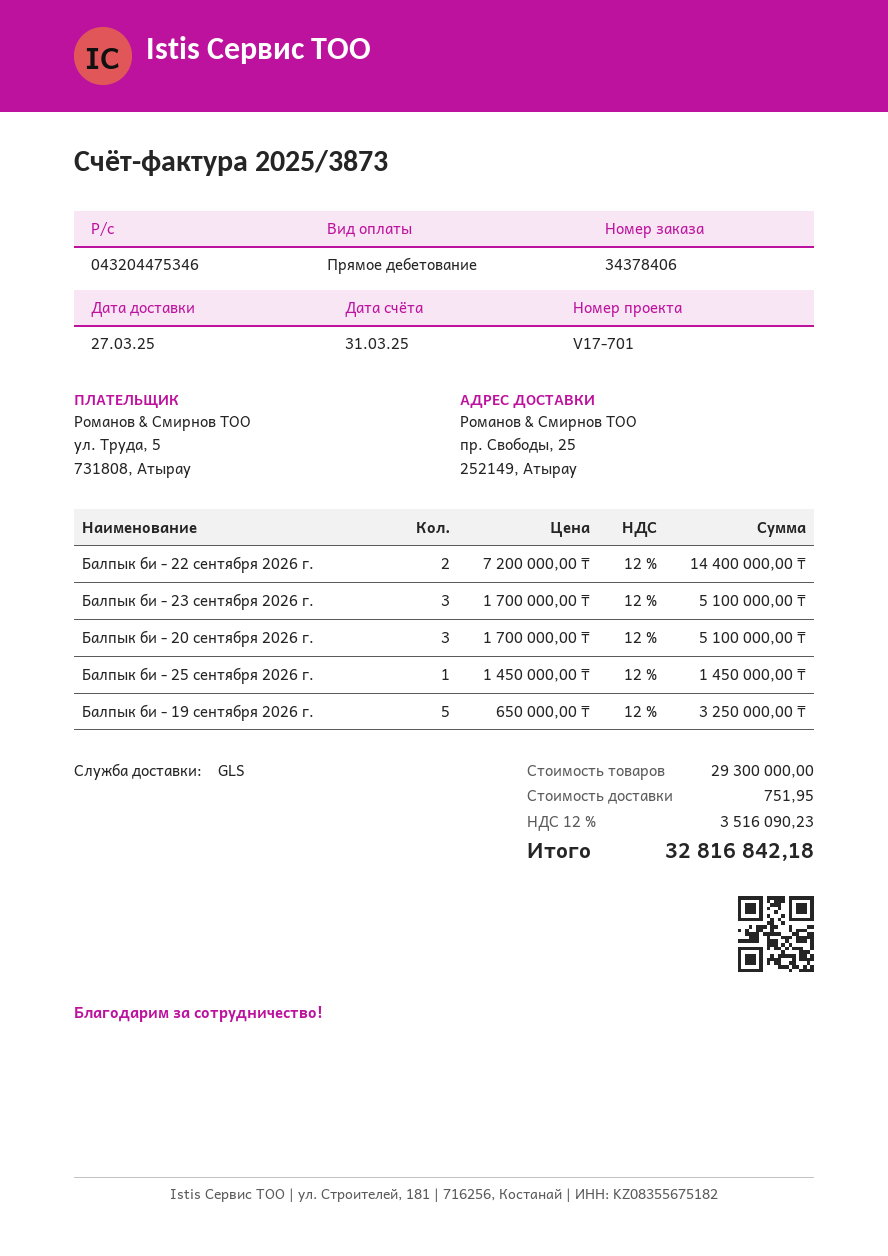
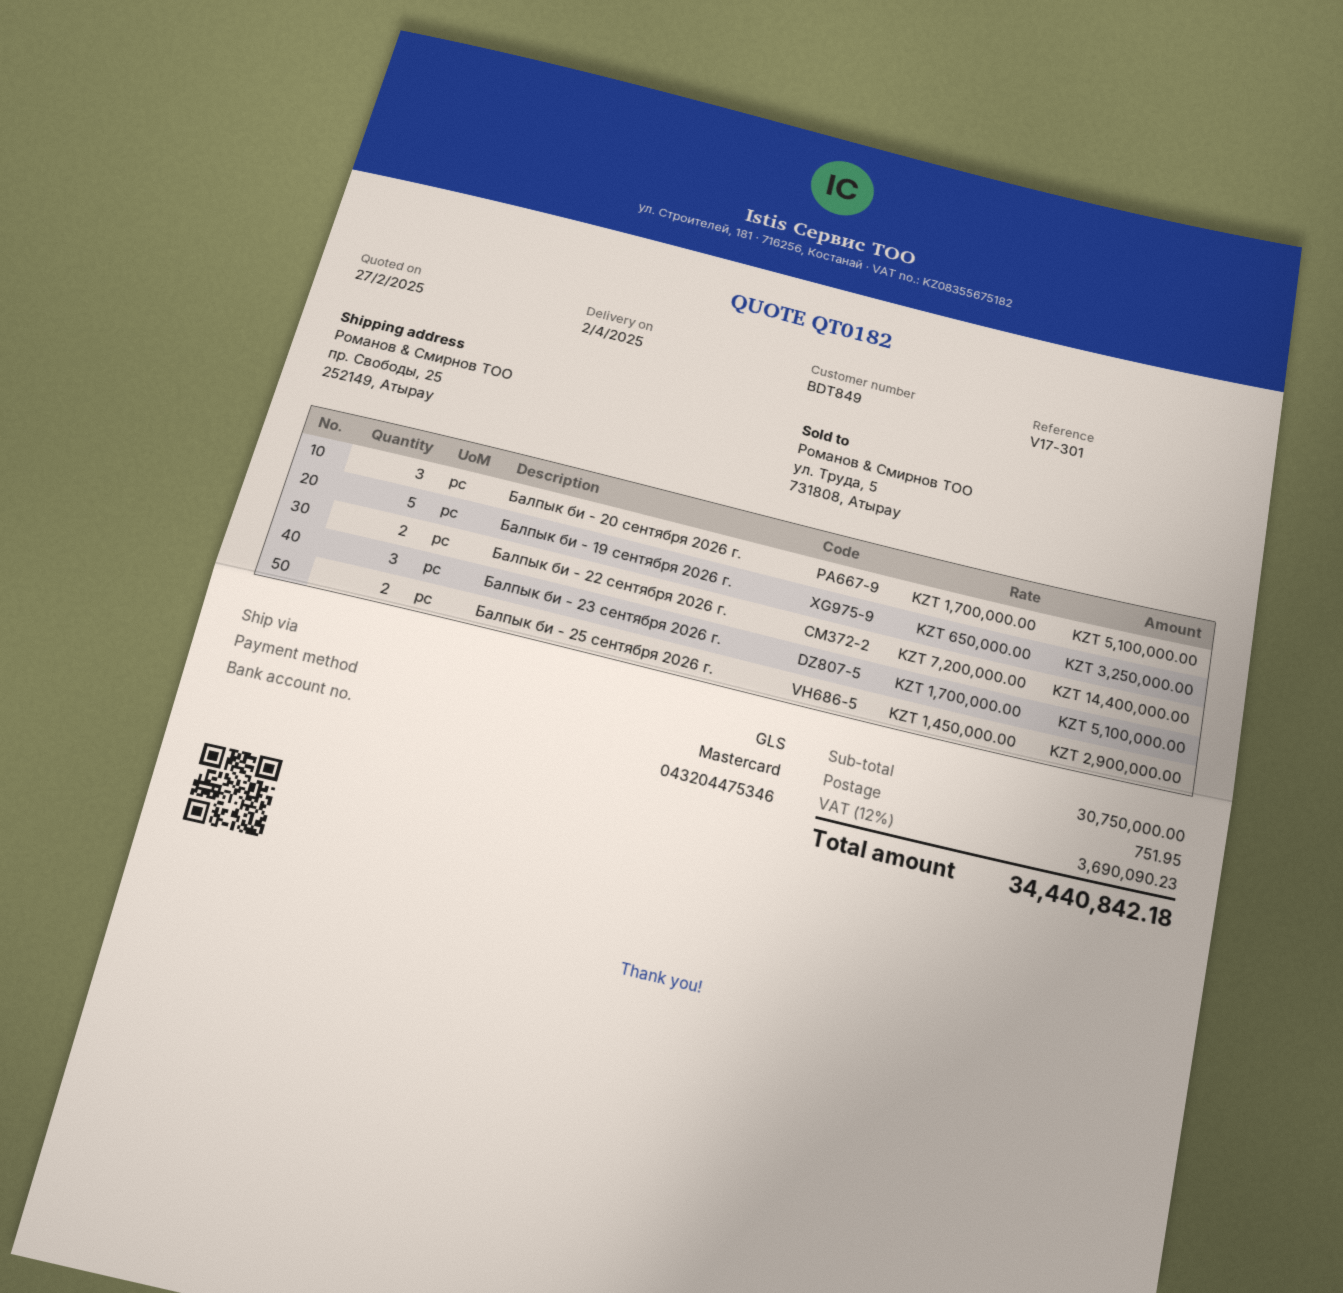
delivery date: 2025-03-27 -> 2025-04-02
reference: V17-701 -> V17-301
payment method: direct debit -> Mastercard
Балпык би - 25 сентября 2026 г.: 1 x 1450000.00 = 1450000.00 -> 2 x 1450000.00 = 2900000.00
subtotal: 29300000.00 -> 30750000.00
tax: 12% = 3516090.23 -> 12% = 3690090.23
total: 32816842.18 -> 34440842.18

